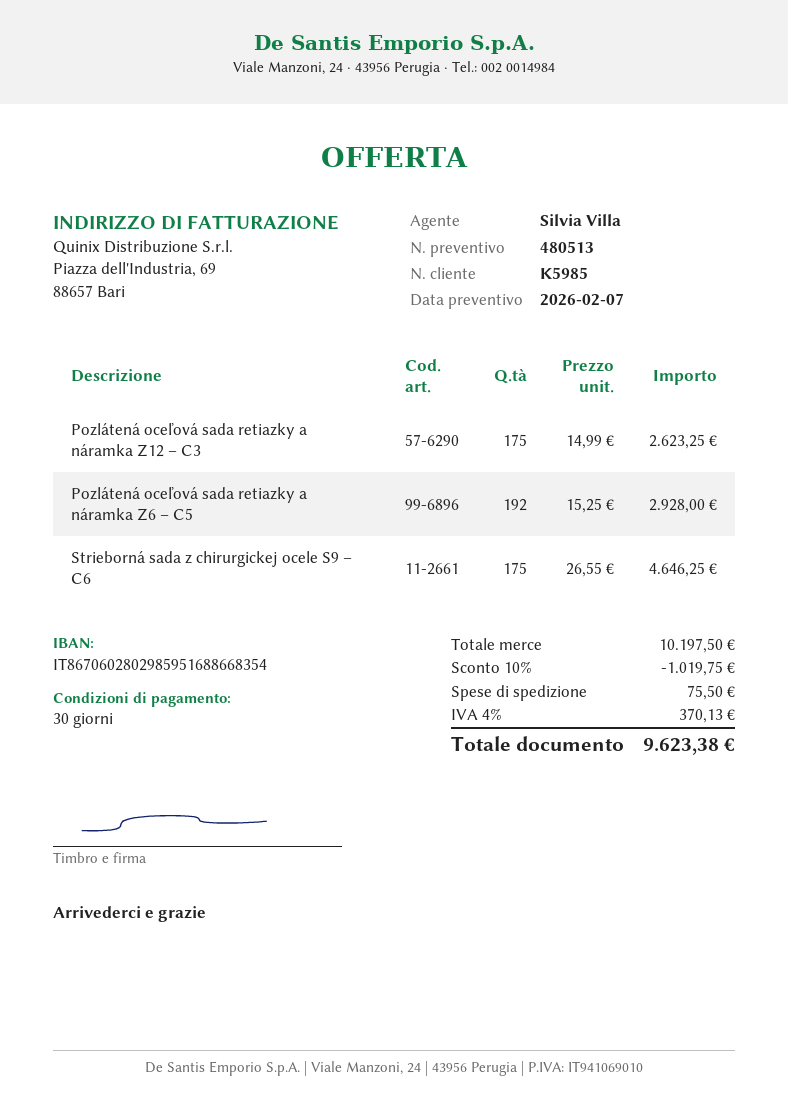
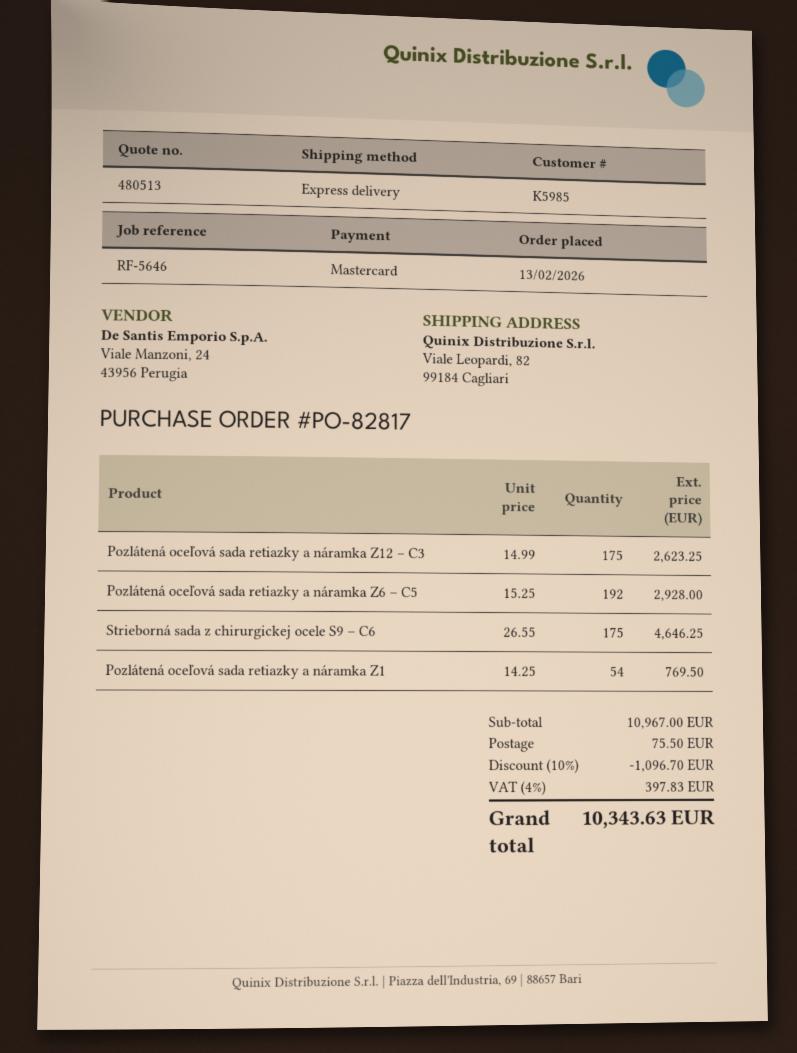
Pozlátená oceľová sada retiazky a náramka Z1: none -> 54 x 14.25 = 769.50
subtotal: 10197.50 -> 10967.00
discount: 10% = 1019.75 -> 10% = 1096.70
tax: 4% = 370.13 -> 4% = 397.83
total: 9623.38 -> 10343.63

